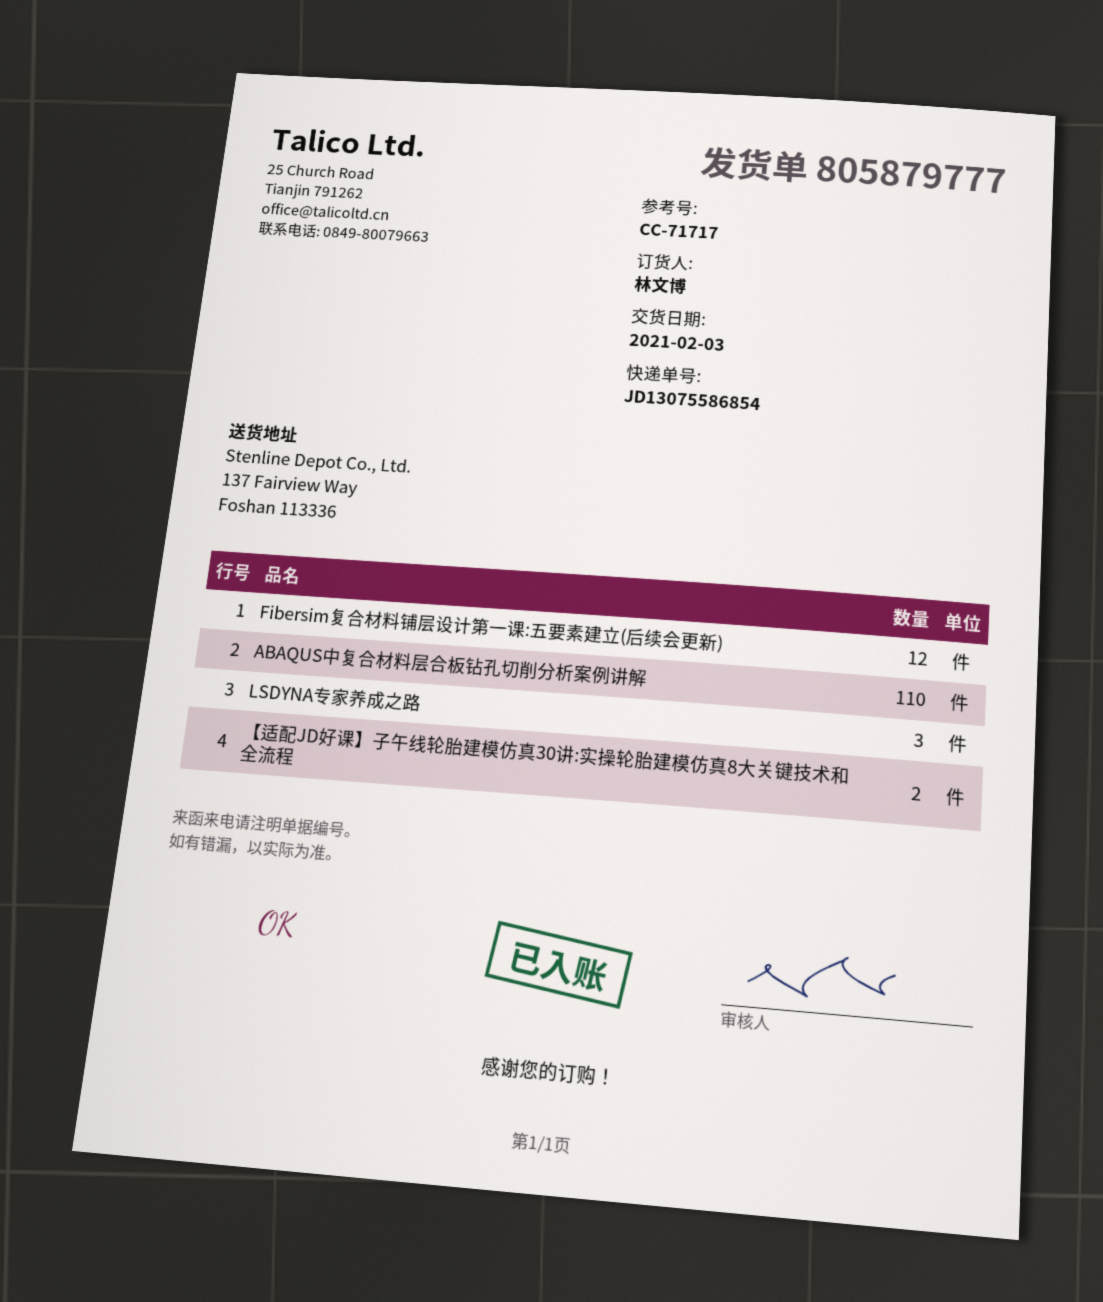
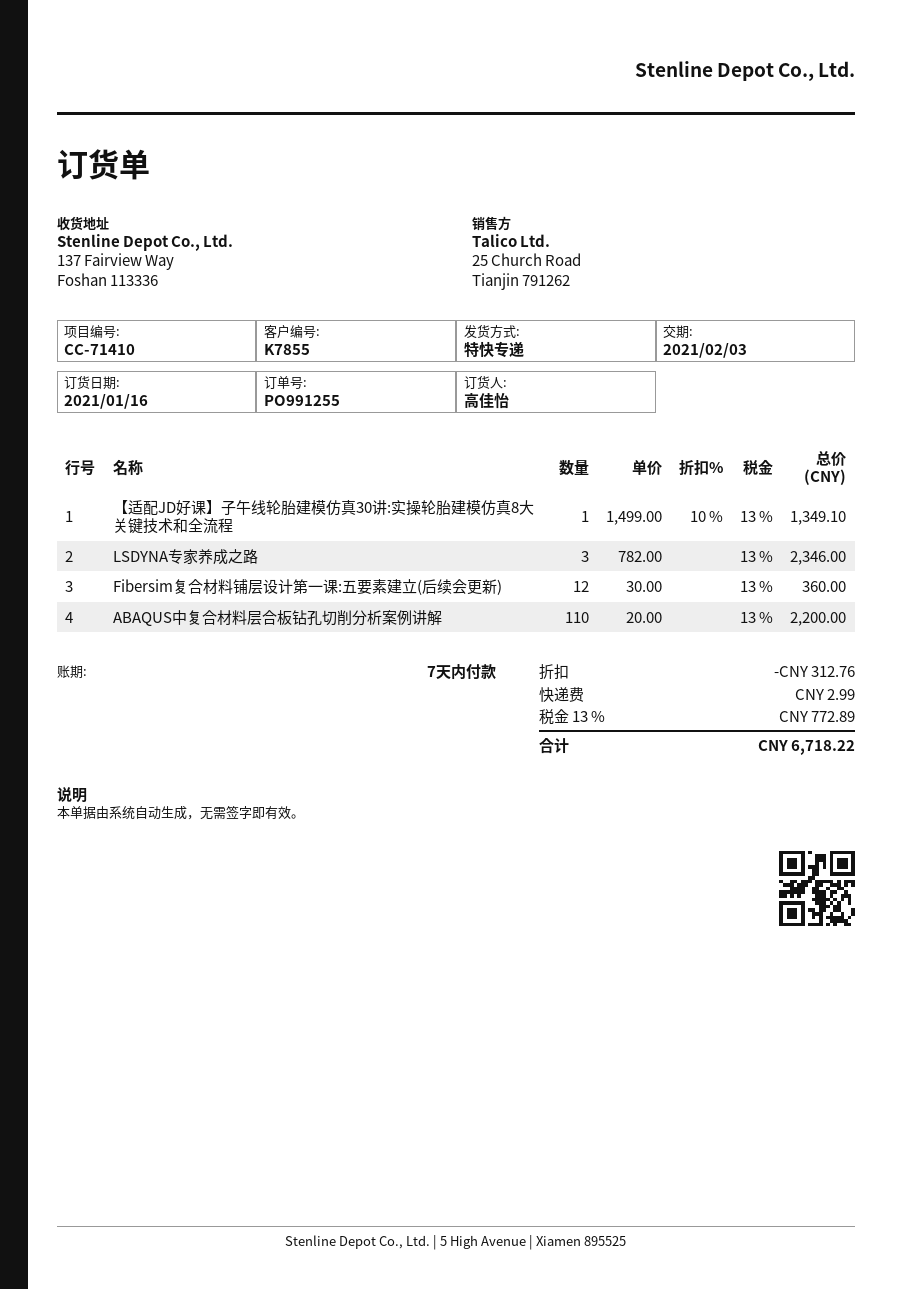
reference: CC-71717 -> CC-71410
ordered by: 林文博 -> 高佳怡
【适配JD好课】子午线轮胎建模仿真30讲:实操轮胎建模仿真8大关键技术和全流程: 2 -> 1

